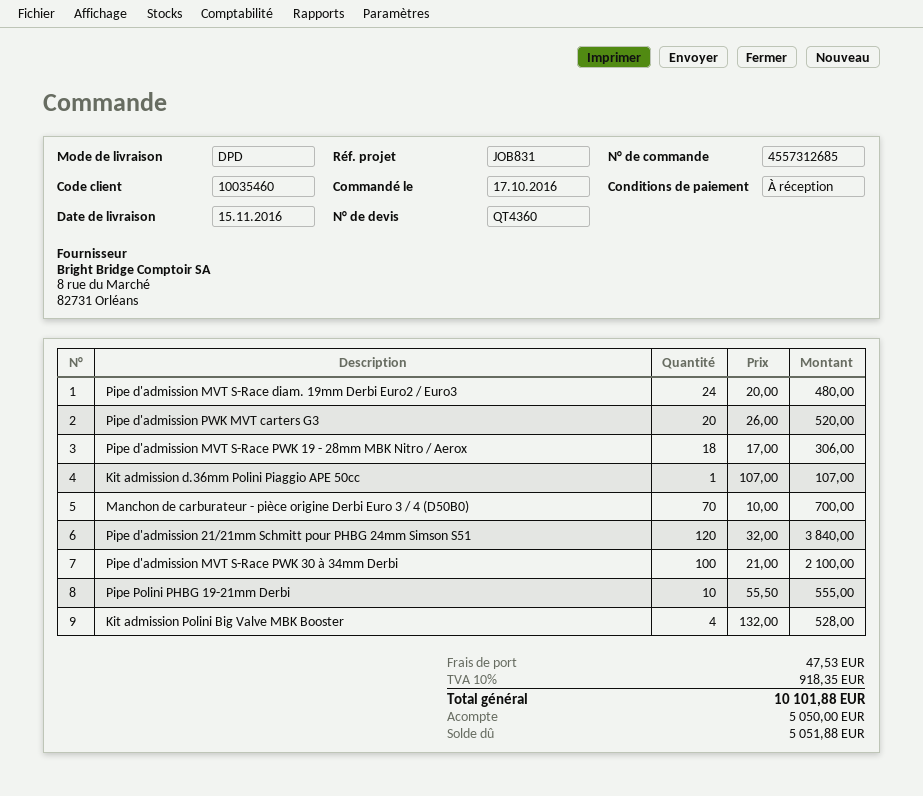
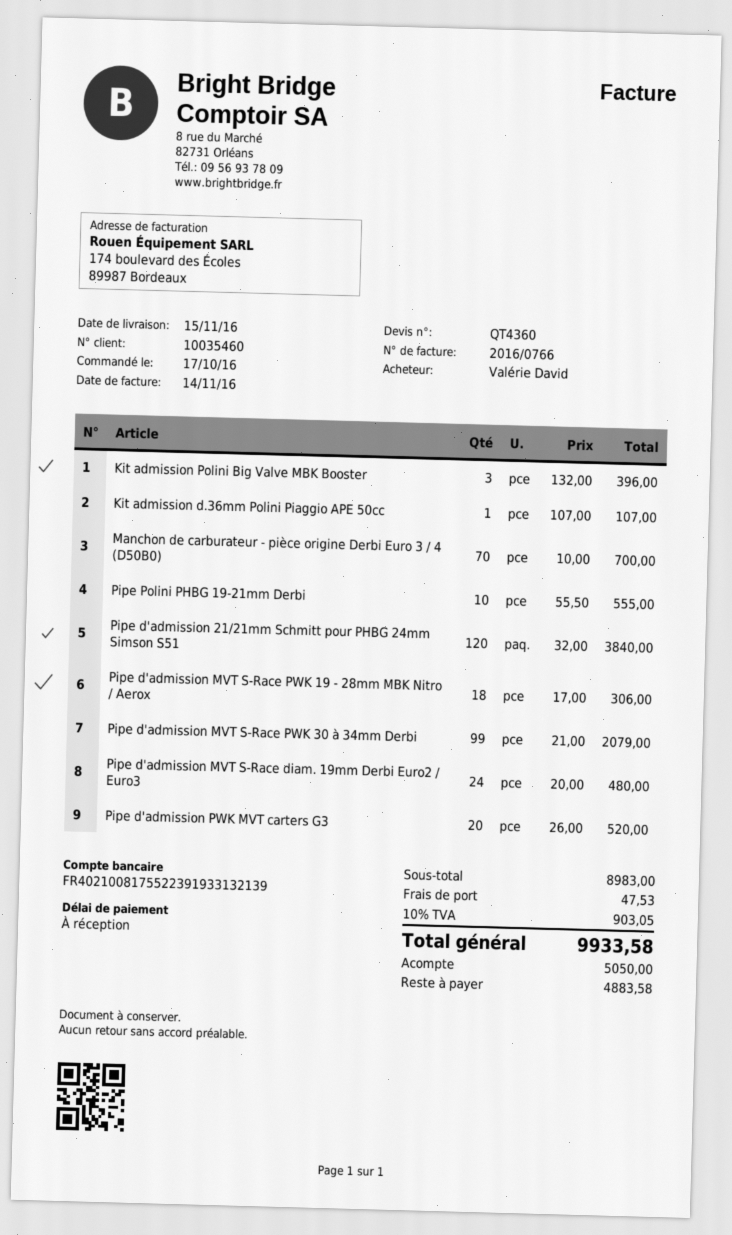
Pipe d'admission MVT S-Race PWK 30 à 34mm Derbi: 100 x 21.00 = 2100.00 -> 99 x 21.00 = 2079.00
Kit admission Polini Big Valve MBK Booster: 4 x 132.00 = 528.00 -> 3 x 132.00 = 396.00
tax: 10% = 918.35 -> 10% = 903.05
total: 10101.88 -> 9933.58
balance: 5051.88 -> 4883.58

